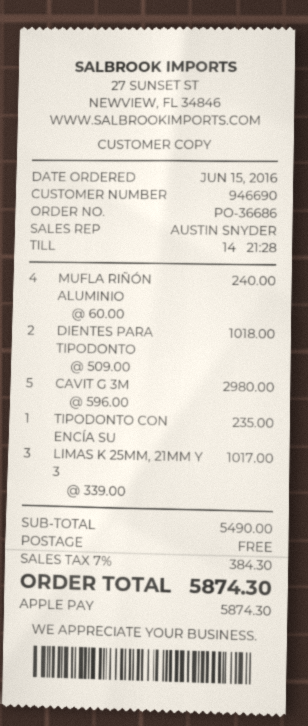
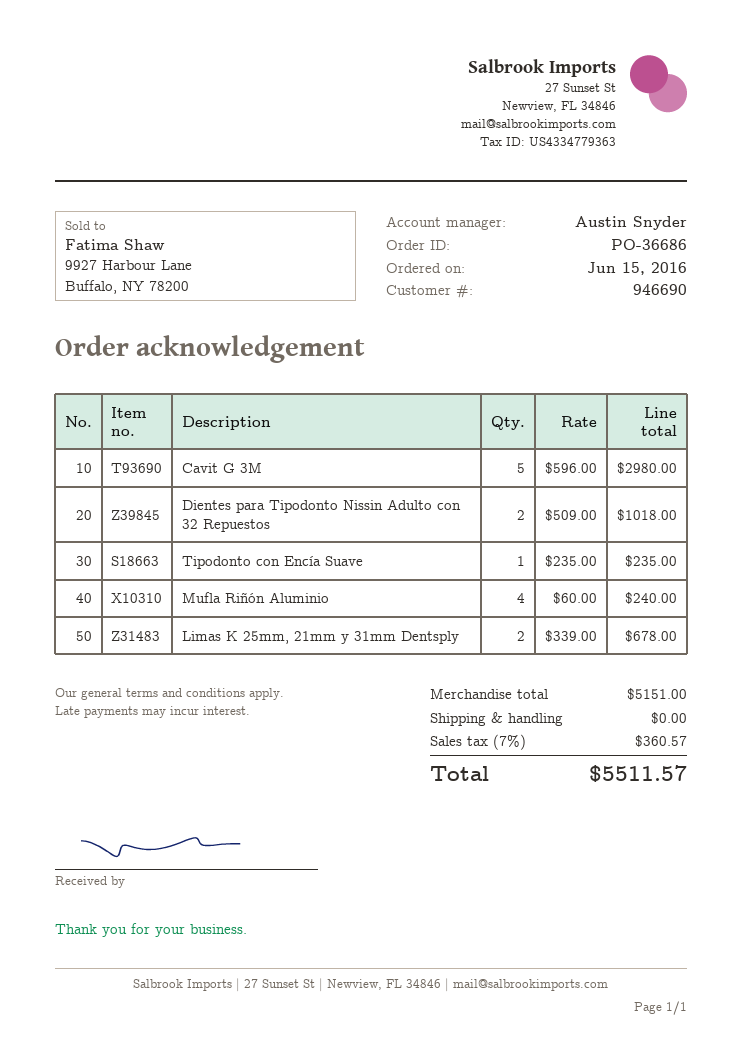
LIMAS K 25MM, 21MM Y 3: 3 x 339.00 = 1017.00 -> 2 x 339.00 = 678.00
subtotal: 5490.00 -> 5151.00
tax: 7% = 384.30 -> 7% = 360.57
total: 5874.30 -> 5511.57

